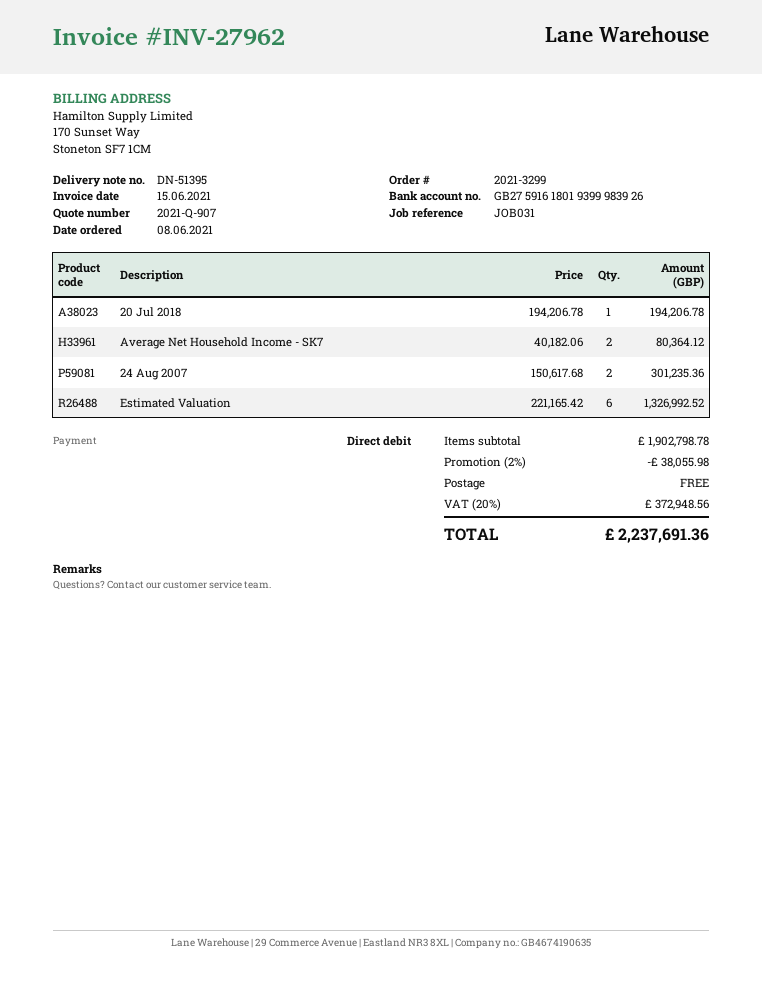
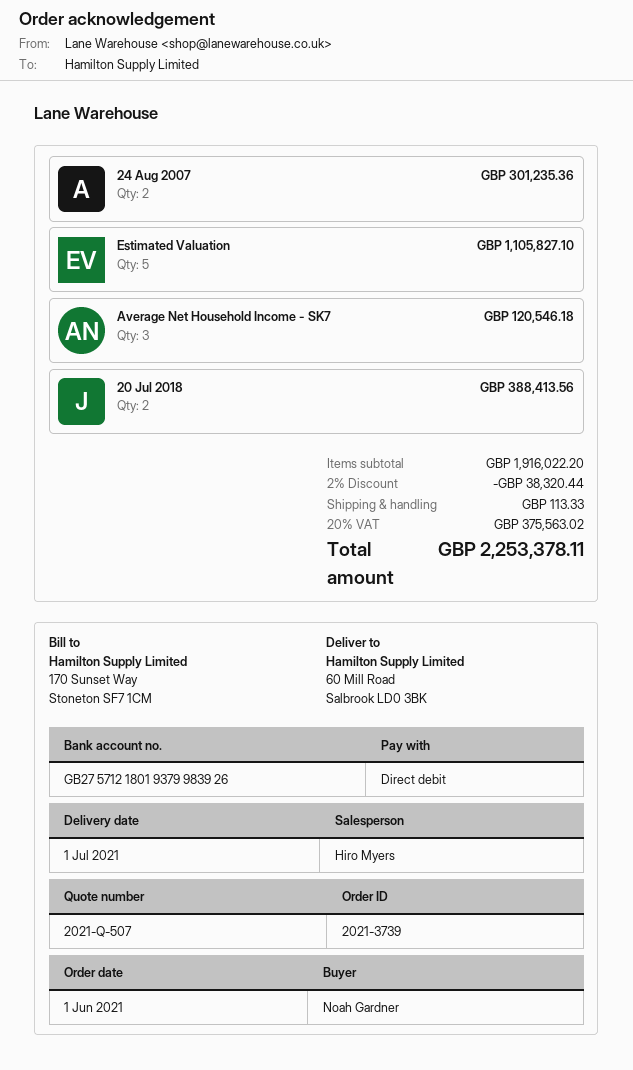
quote number: 2021-Q-907 -> 2021-Q-507
order number: 2021-3299 -> 2021-3739
order date: 2021-06-08 -> 2021-06-01
bank account: GB27591618019399983926 -> GB27571218019379983926
20 Jul 2018: 1 for 194206.78 -> 2 for 388413.56
Average Net Household Income - SK7: 2 for 80364.12 -> 3 for 120546.18
Estimated Valuation: 6 for 1326992.52 -> 5 for 1105827.10
subtotal: 1902798.78 -> 1916022.20
discount: 2% = 38055.98 -> 2% = 38320.44
shipping: 0.00 -> 113.33
tax: 20% = 372948.56 -> 20% = 375563.02
total: 2237691.36 -> 2253378.11

